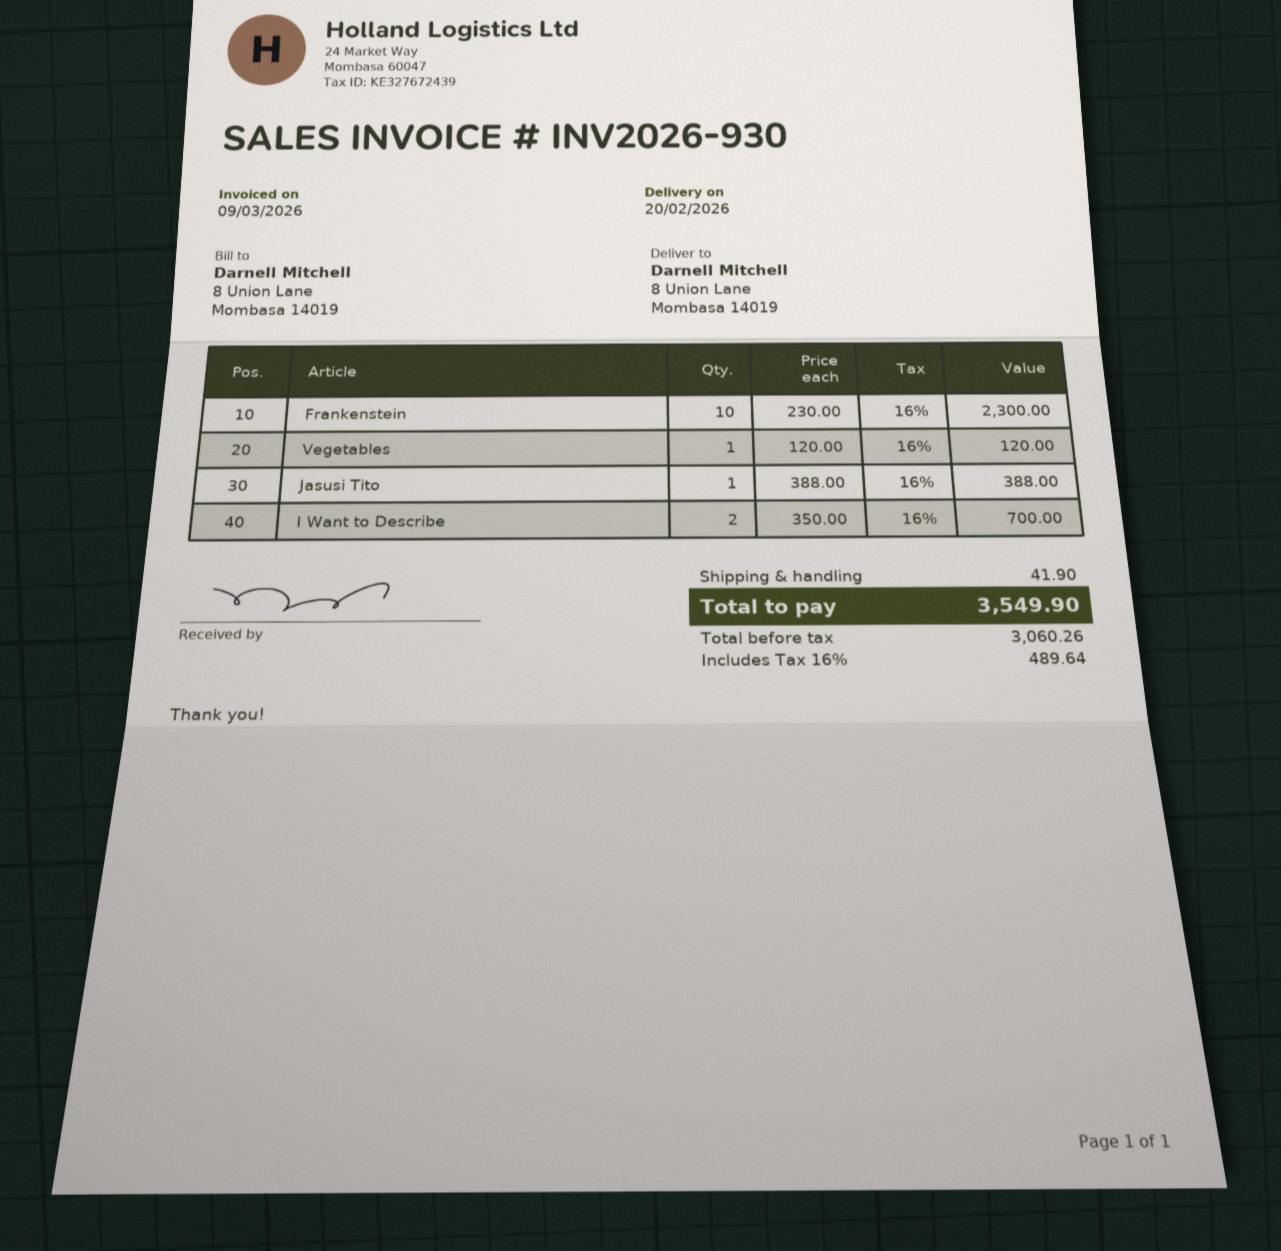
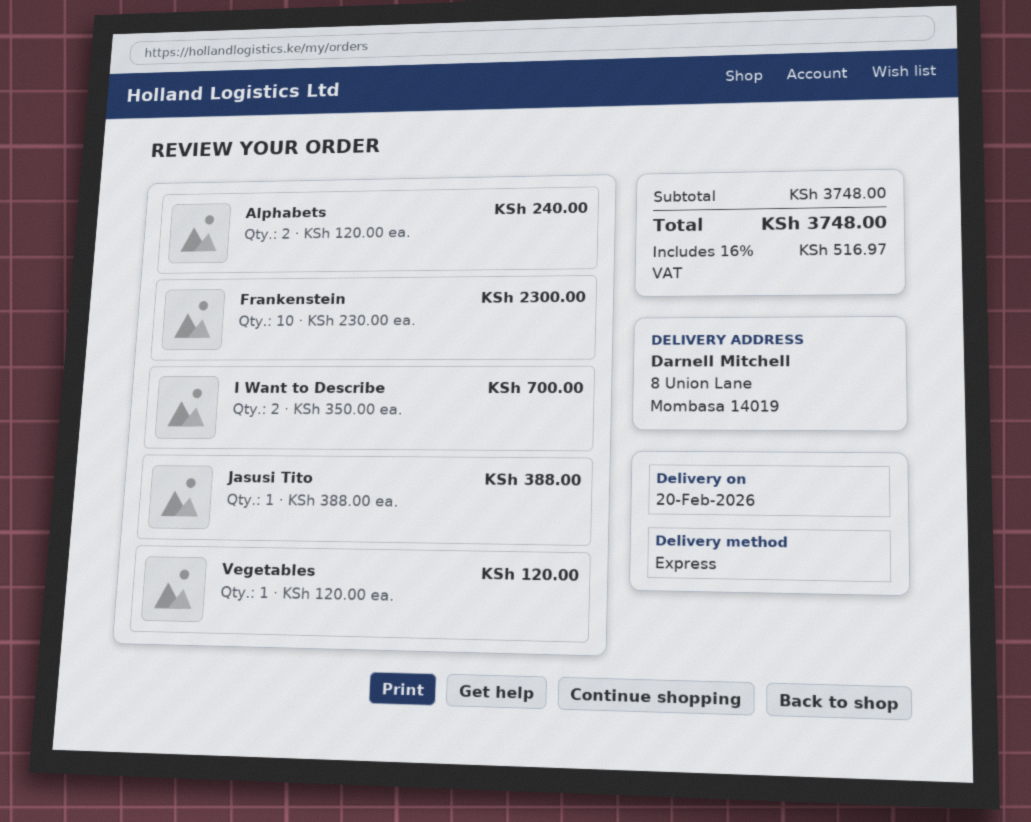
Alphabets: none -> 2 x 120.00 = 240.00
shipping: 41.90 -> none
tax: 16% = 489.64 -> 16% = 516.97
total: 3549.90 -> 3748.00

